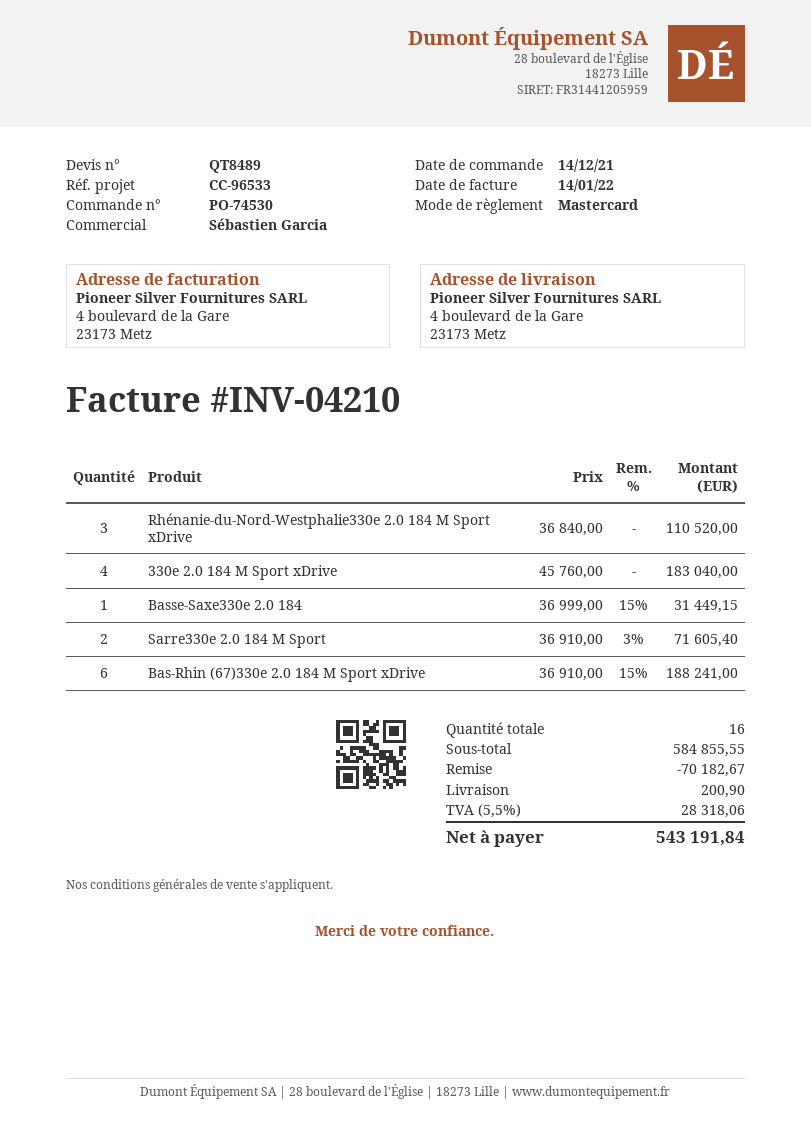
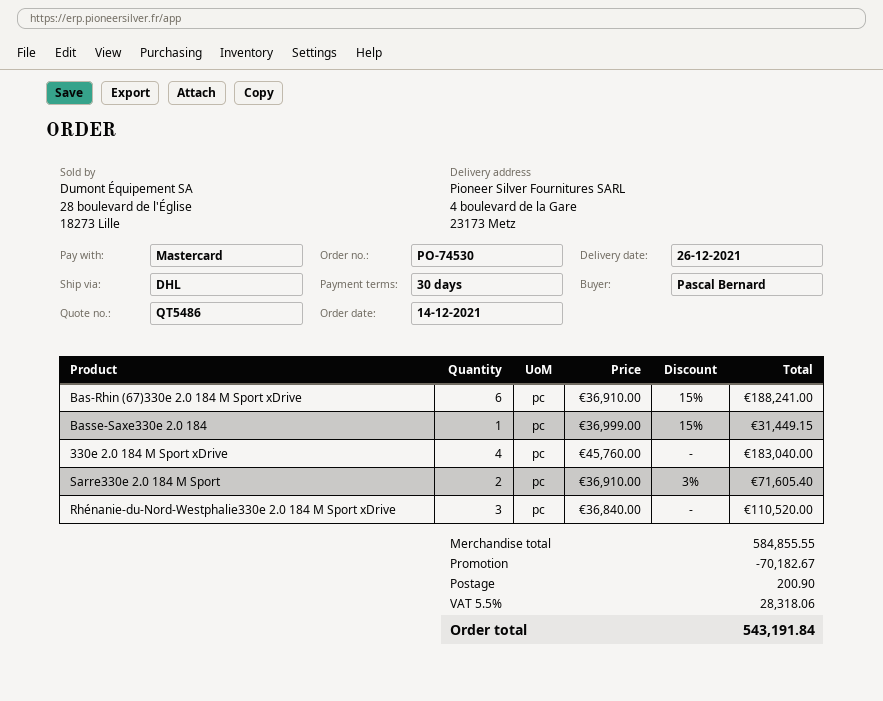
quote number: QT8489 -> QT5486

